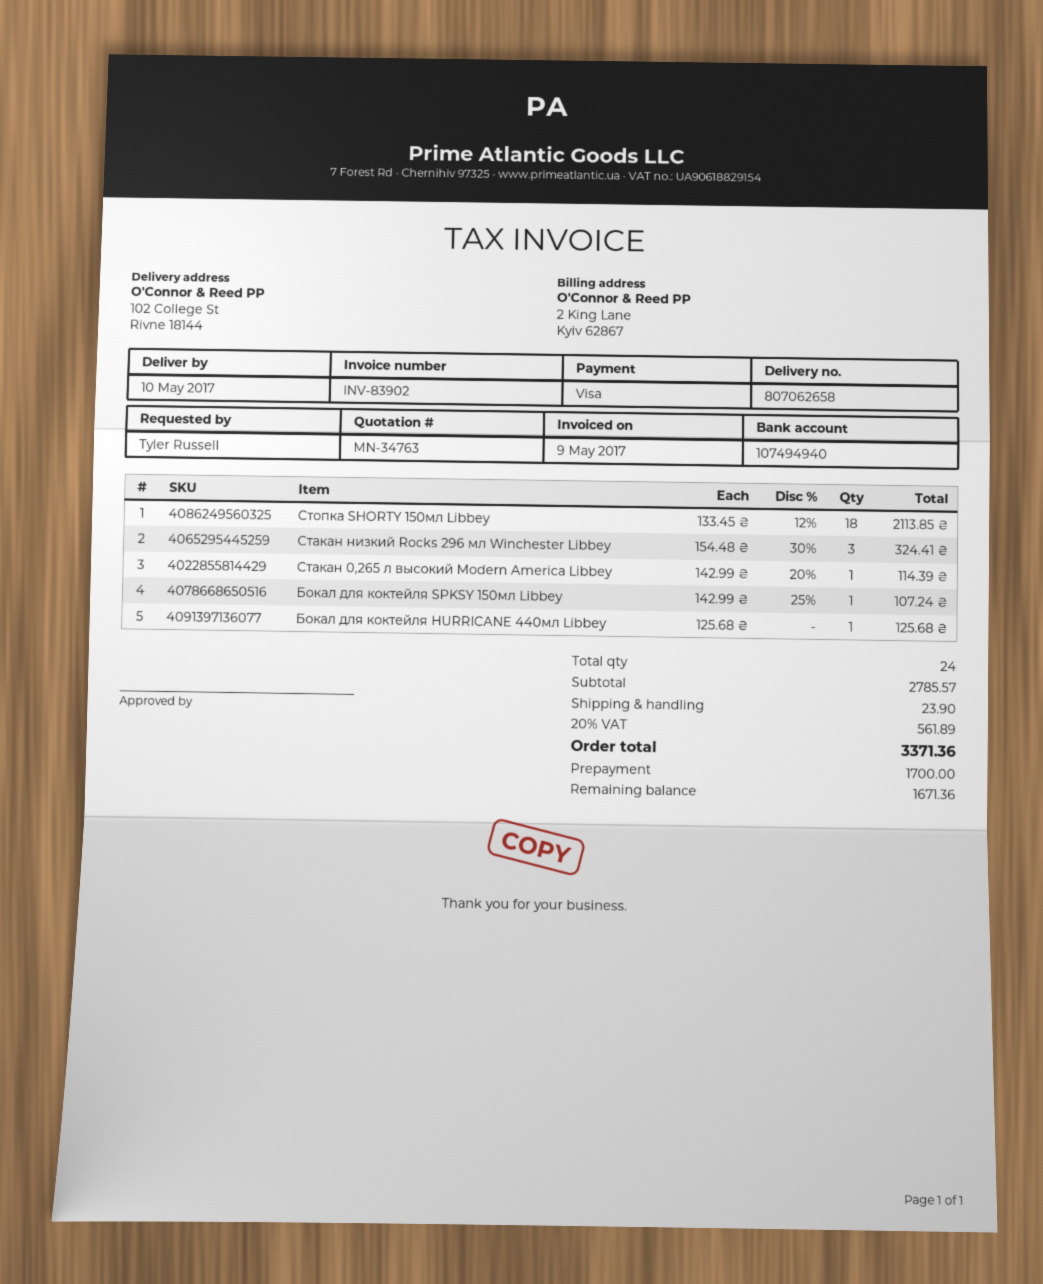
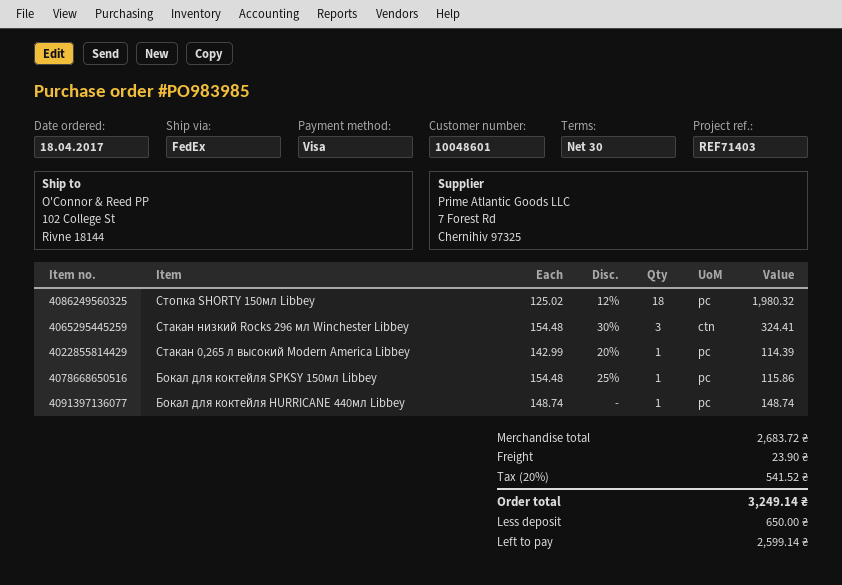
Стопка SHORTY 150мл Libbey: 18 x 133.45 - 12% = 2113.85 -> 18 x 125.02 - 12% = 1980.32
Бокал для коктейля SPKSY 150мл Libbey: 1 x 142.99 - 25% = 107.24 -> 1 x 154.48 - 25% = 115.86
Бокал для коктейля HURRICANE 440мл Libbey: 1 x 125.68 = 125.68 -> 1 x 148.74 = 148.74
subtotal: 2785.57 -> 2683.72
tax: 20% = 561.89 -> 20% = 541.52
total: 3371.36 -> 3249.14
deposit: 1700.00 -> 650.00
balance: 1671.36 -> 2599.14

